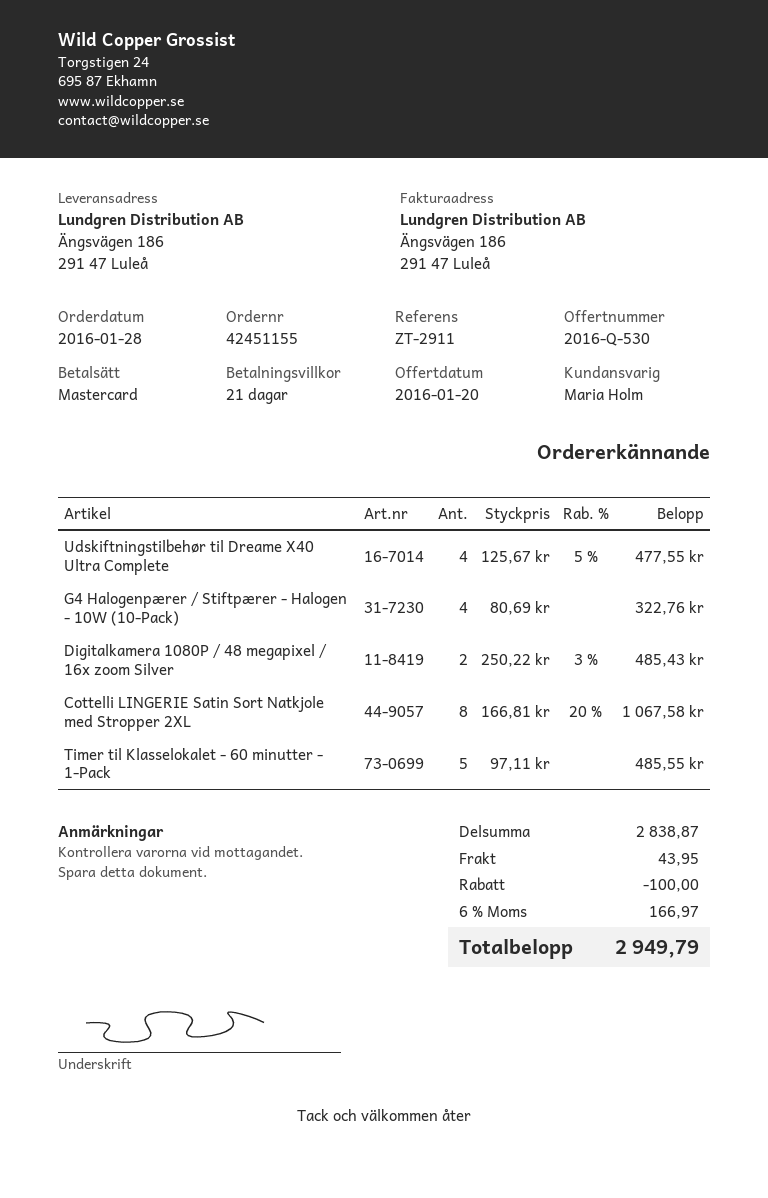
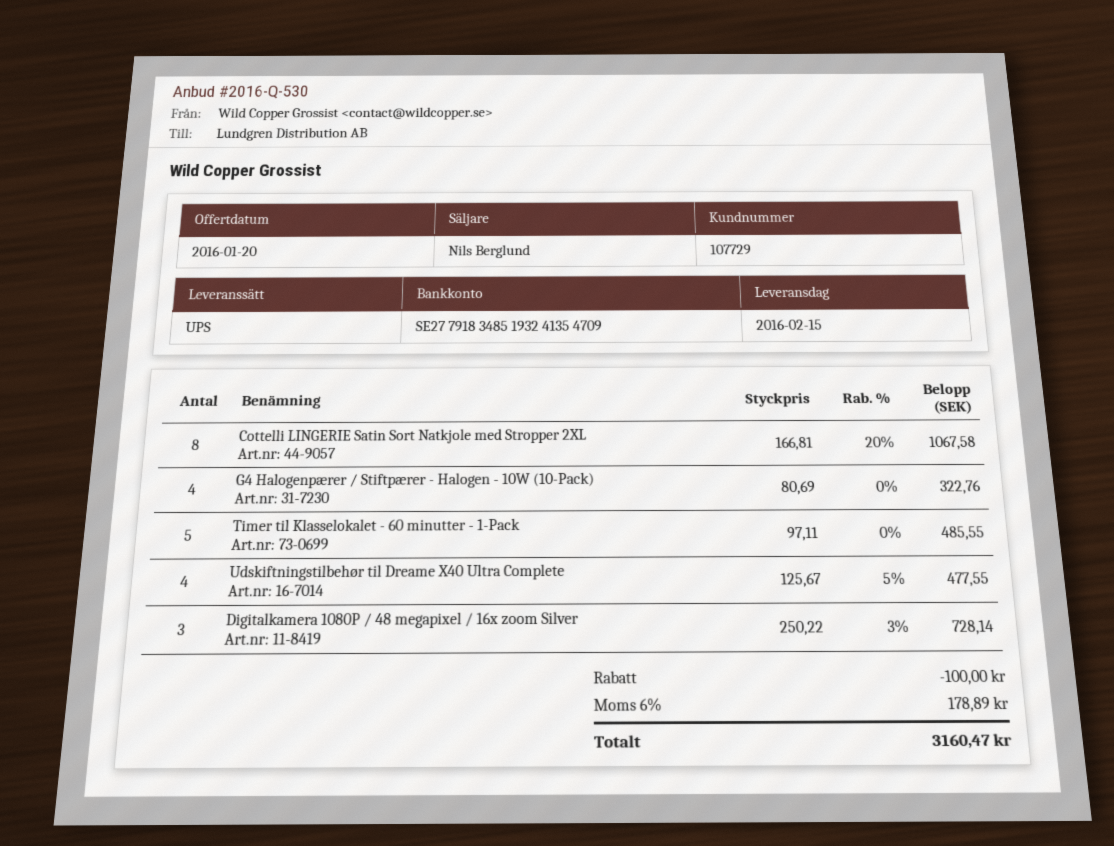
sales rep: Maria Holm -> Nils Berglund
Digitalkamera 1080P / 48 megapixel / 16x zoom Silver: 2 x 250.22 - 3% = 485.43 -> 3 x 250.22 - 3% = 728.14
shipping: 43.95 -> none
tax: 6% = 166.97 -> 6% = 178.89
total: 2949.79 -> 3160.47

